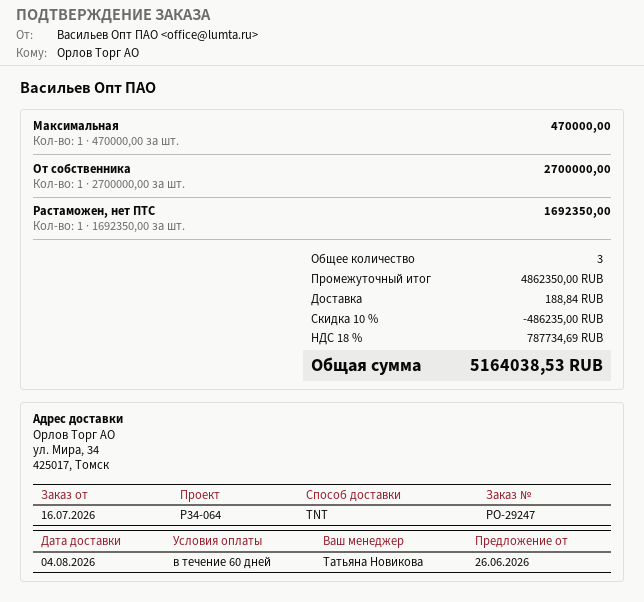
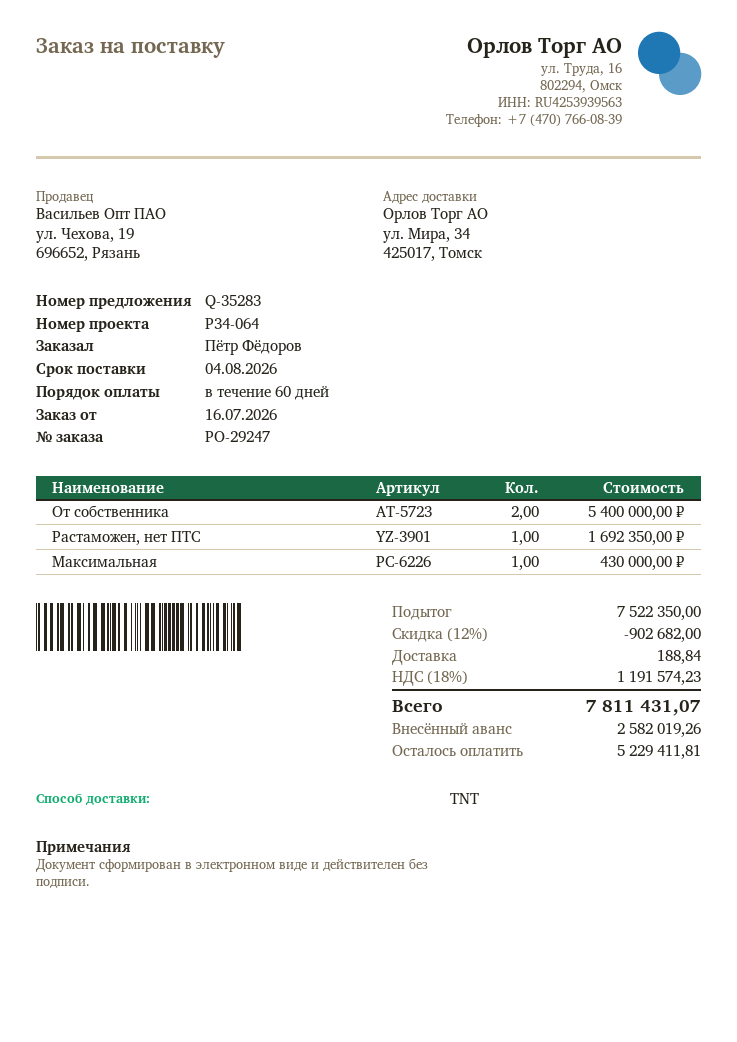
Максимальная: 1 for 470000.00 -> 1 for 430000.00
От собственника: 1 for 2700000.00 -> 2 for 5400000.00
subtotal: 4862350.00 -> 7522350.00
discount: 10% = 486235.00 -> 12% = 902682.00
tax: 18% = 787734.69 -> 18% = 1191574.23
total: 5164038.53 -> 7811431.07

